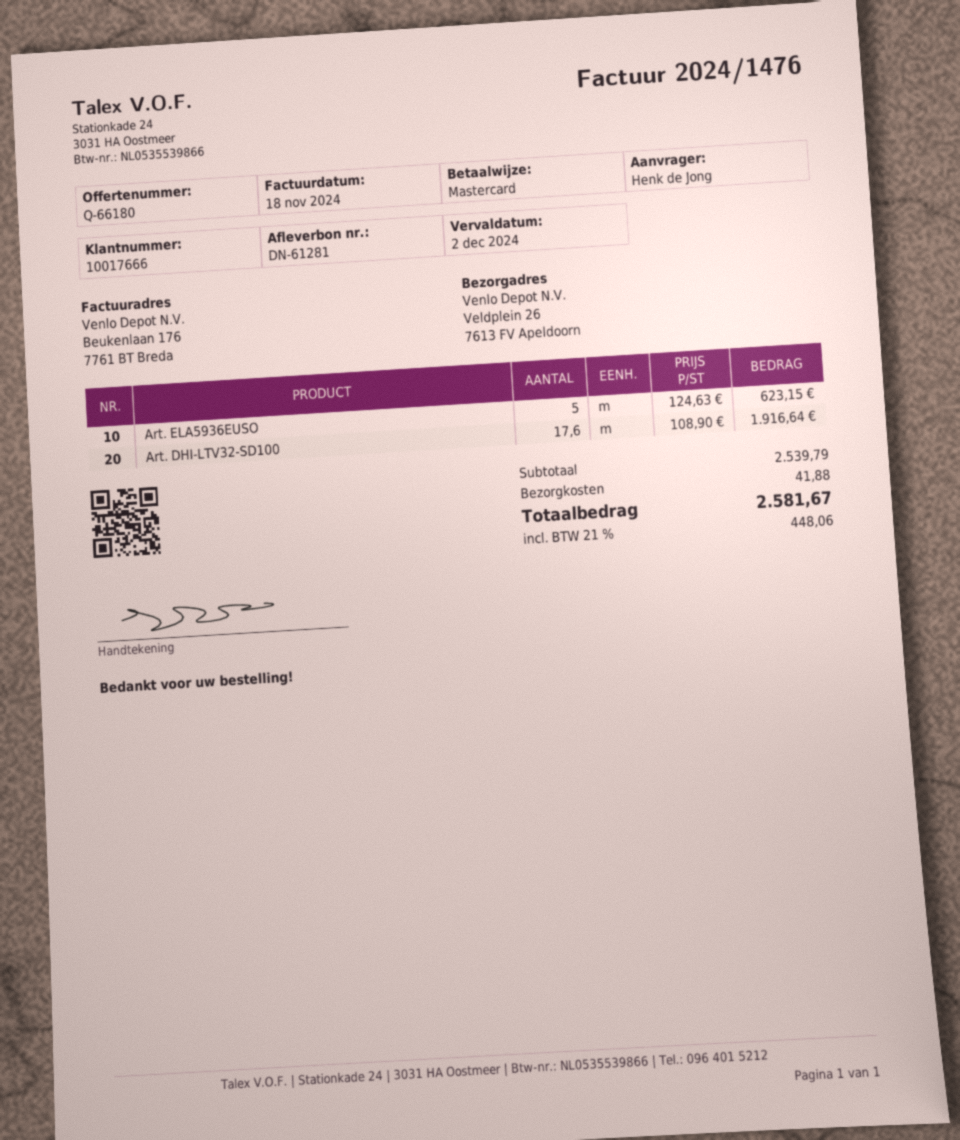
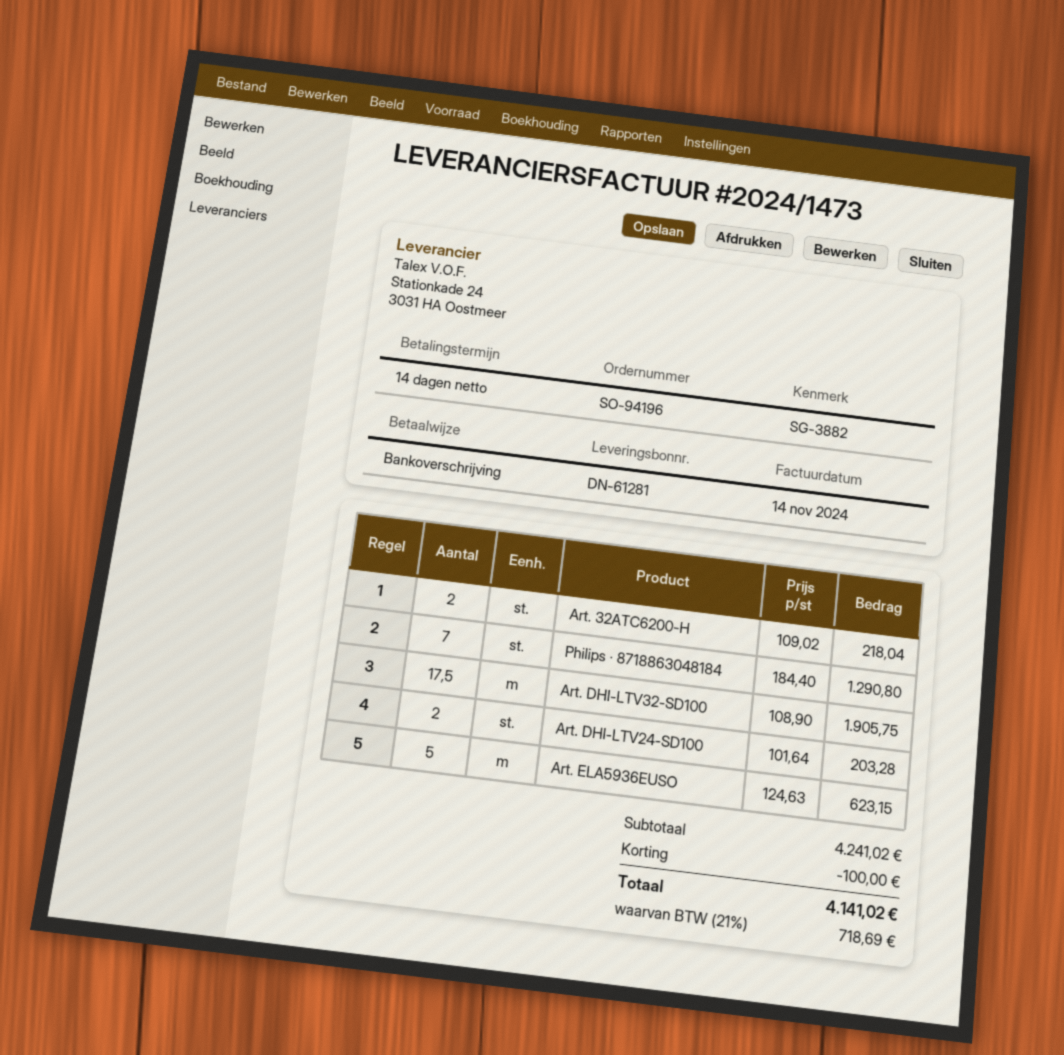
invoice number: 2024/1476 -> 2024/1473
invoice date: 2024-11-18 -> 2024-11-14
payment method: Mastercard -> bank transfer
Art. DHI-LTV32-SD100: 17.6 x 108.90 = 1916.64 -> 17.5 x 108.90 = 1905.75
Art. 32ATC6200-H: none -> 2 x 109.02 = 218.04
Philips · 8718863048184: none -> 7 x 184.40 = 1290.80
Art. DHI-LTV24-SD100: none -> 2 x 101.64 = 203.28
subtotal: 2539.79 -> 4241.02
discount: none -> 100.00
shipping: 41.88 -> none
tax: 21% = 448.06 -> 21% = 718.69
total: 2581.67 -> 4141.02

